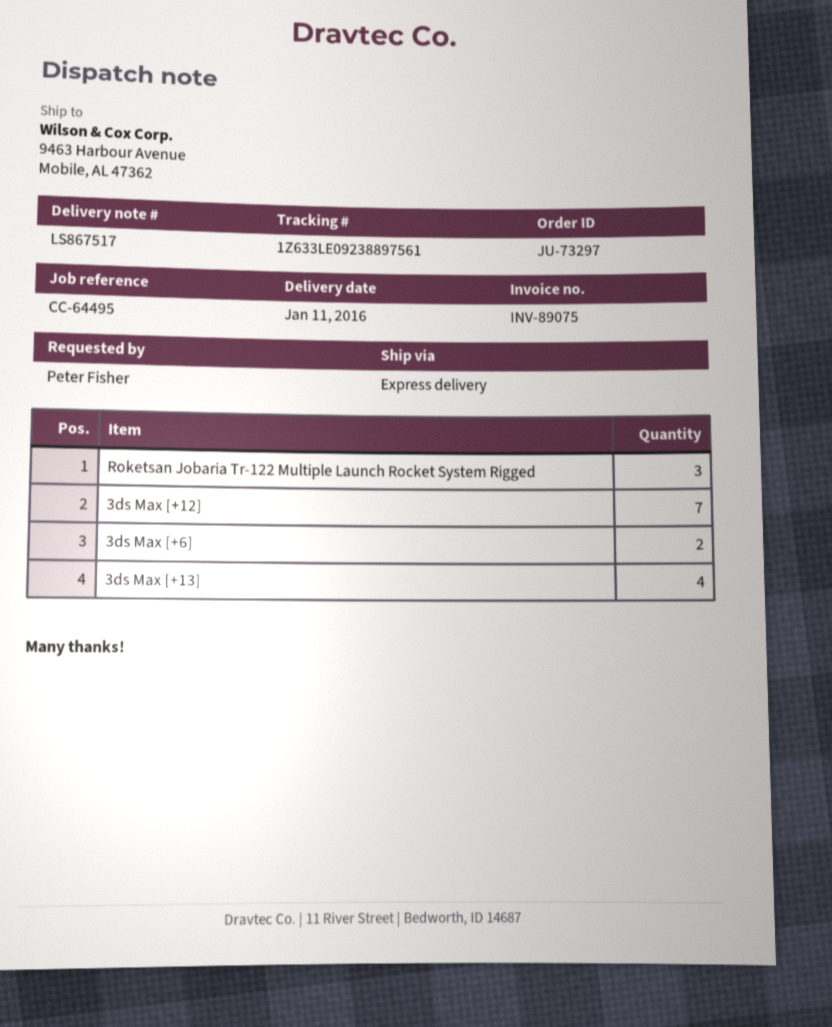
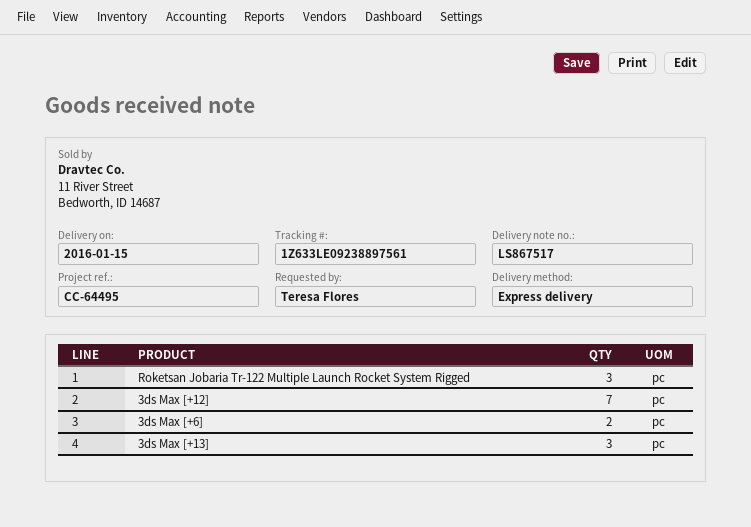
delivery date: 2016-01-11 -> 2016-01-15
ordered by: Peter Fisher -> Teresa Flores
3ds Max [+13]: 4 -> 3

